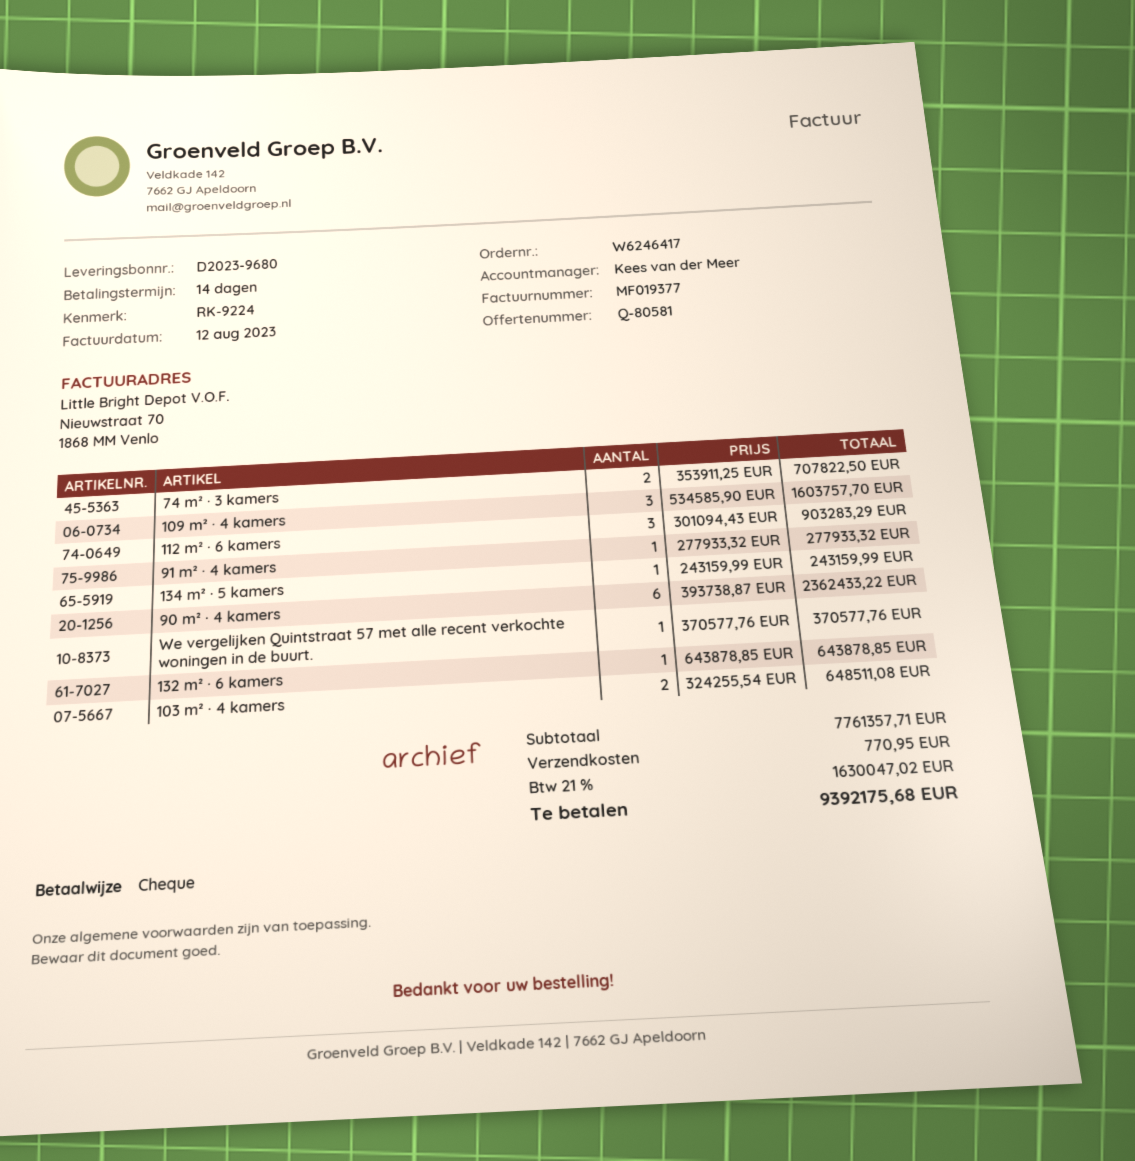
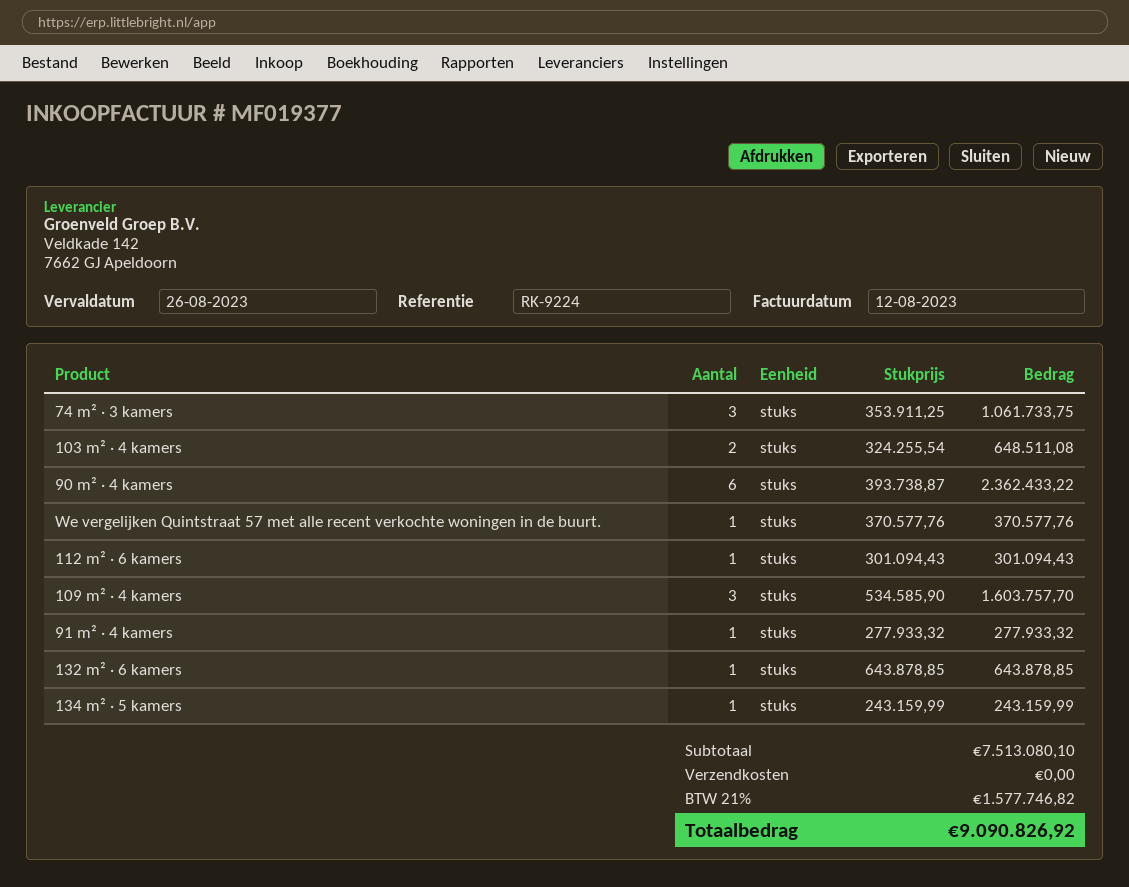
74 m² · 3 kamers: 2 x 353911.25 = 707822.50 -> 3 x 353911.25 = 1061733.75
112 m² · 6 kamers: 3 x 301094.43 = 903283.29 -> 1 x 301094.43 = 301094.43
subtotal: 7761357.71 -> 7513080.10
shipping: 770.95 -> 0.00
tax: 21% = 1630047.02 -> 21% = 1577746.82
total: 9392175.68 -> 9090826.92

